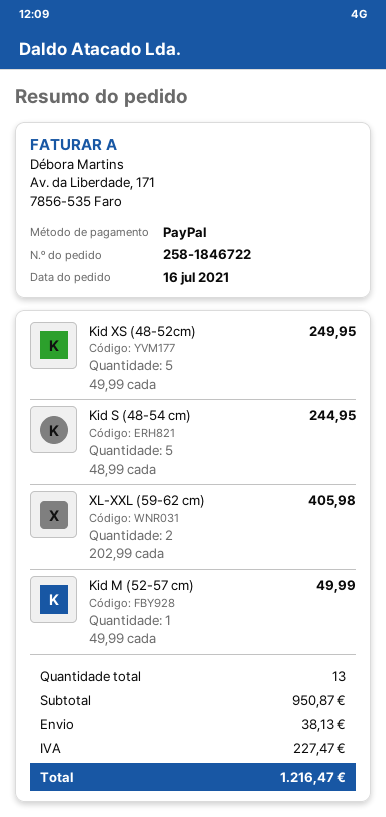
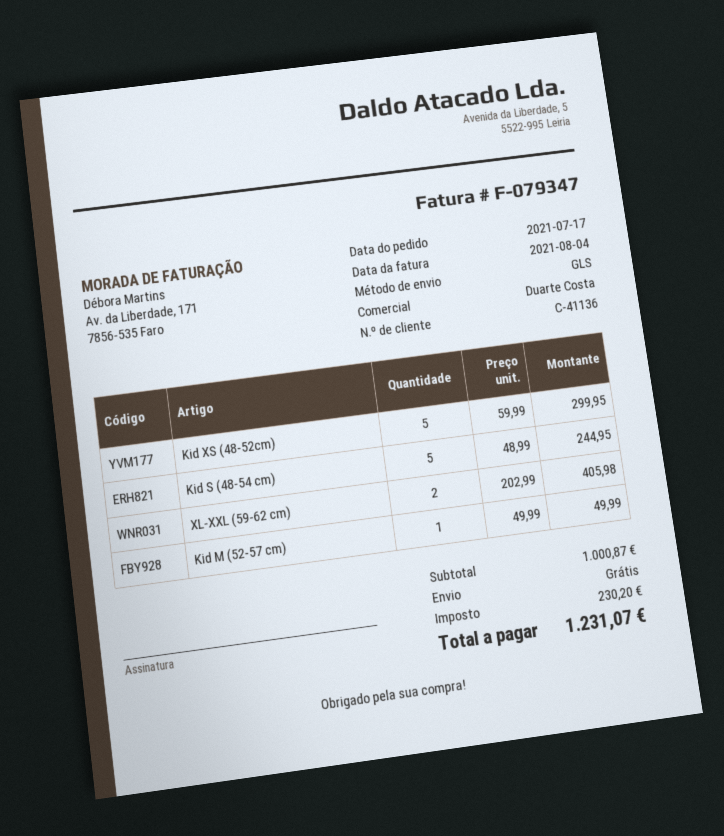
order date: 2021-07-16 -> 2021-07-17
Kid XS (48-52cm): 5 x 49.99 = 249.95 -> 5 x 59.99 = 299.95
subtotal: 950.87 -> 1000.87
shipping: 38.13 -> 0.00
tax: 227.47 -> 230.20
total: 1216.47 -> 1231.07

